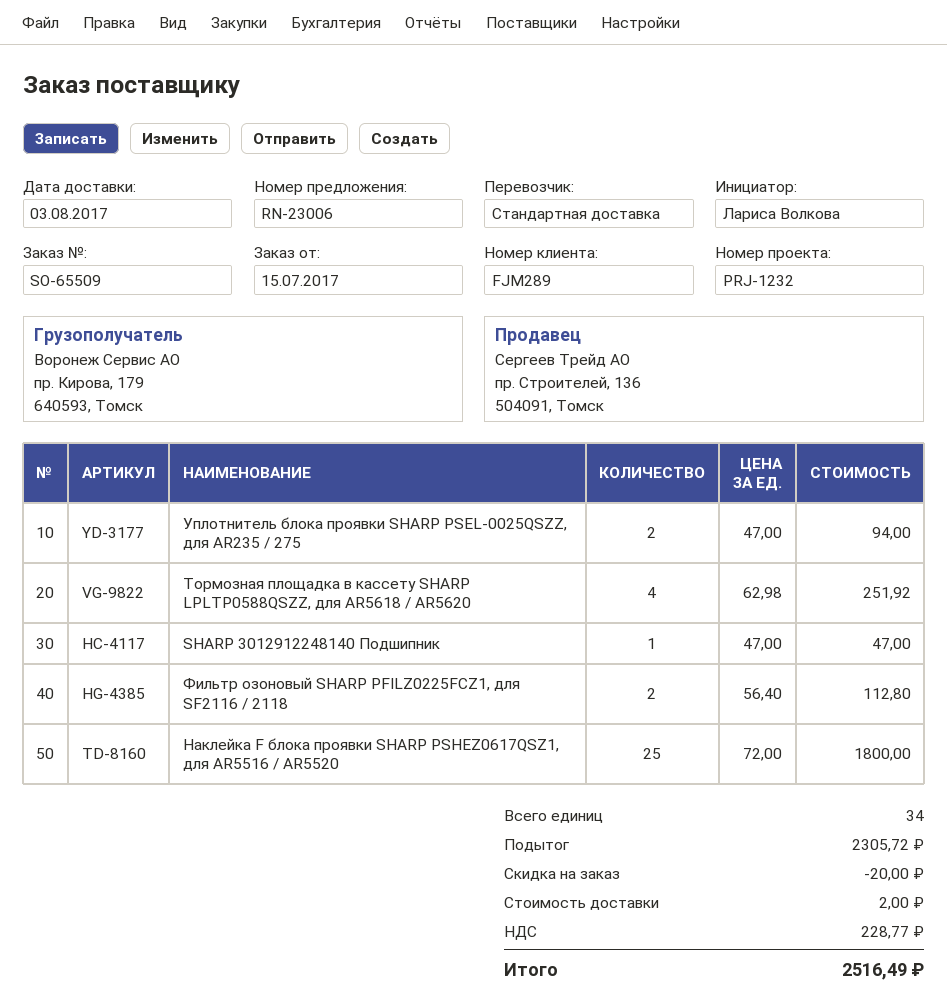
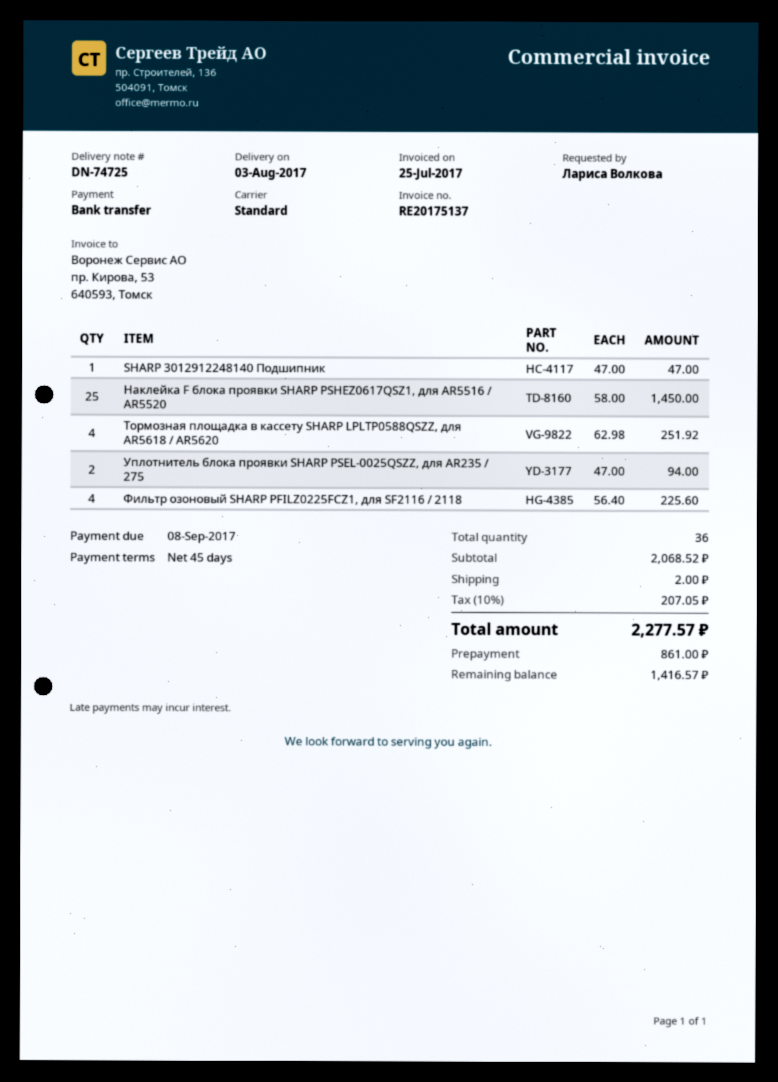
Фильтр озоновый SHARP PFILZ0225FCZ1, для SF2116 / 2118: 2 x 56.40 = 112.80 -> 4 x 56.40 = 225.60
Наклейка F блока проявки SHARP PSHEZ0617QSZ1, для AR5516 / AR5520: 25 x 72.00 = 1800.00 -> 25 x 58.00 = 1450.00
total quantity: 34 -> 36
subtotal: 2305.72 -> 2068.52
discount: 20.00 -> none
tax: 228.77 -> 207.05
total: 2516.49 -> 2277.57

